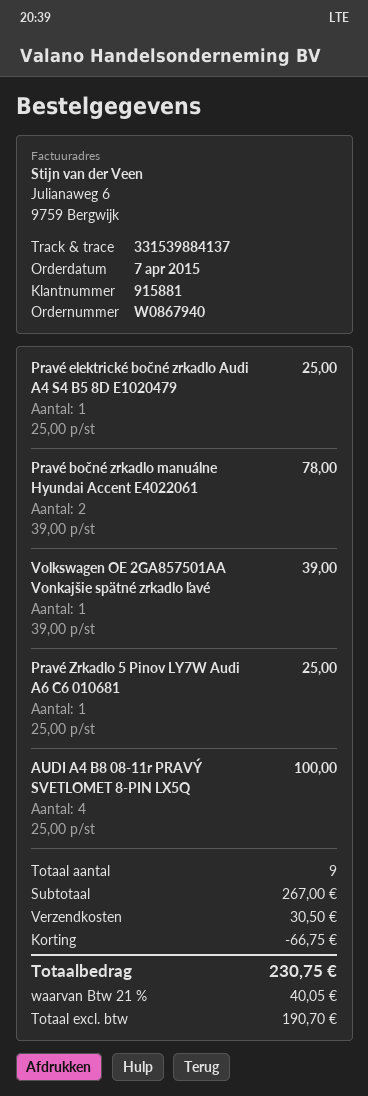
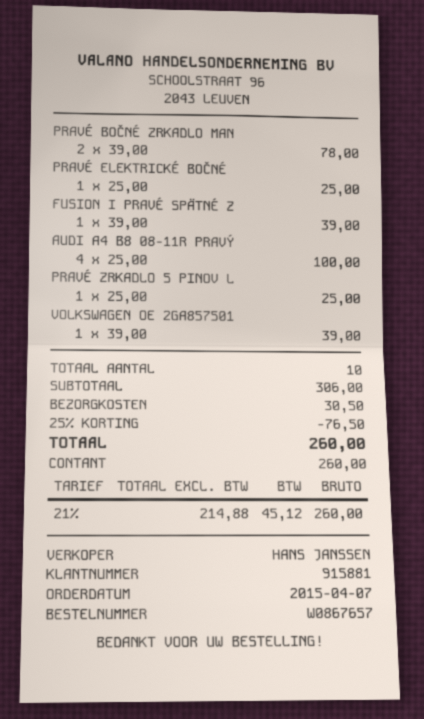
order number: W0867940 -> W0867657
FUSION I PRAVÉ SPÄTNÉ Z: none -> 1 x 39.00 = 39.00
total quantity: 9 -> 10
subtotal: 267.00 -> 306.00
discount: 66.75 -> 76.50
net: 190.70 -> 214.88
tax: 21% = 40.05 -> 21% = 45.12
total: 230.75 -> 260.00

